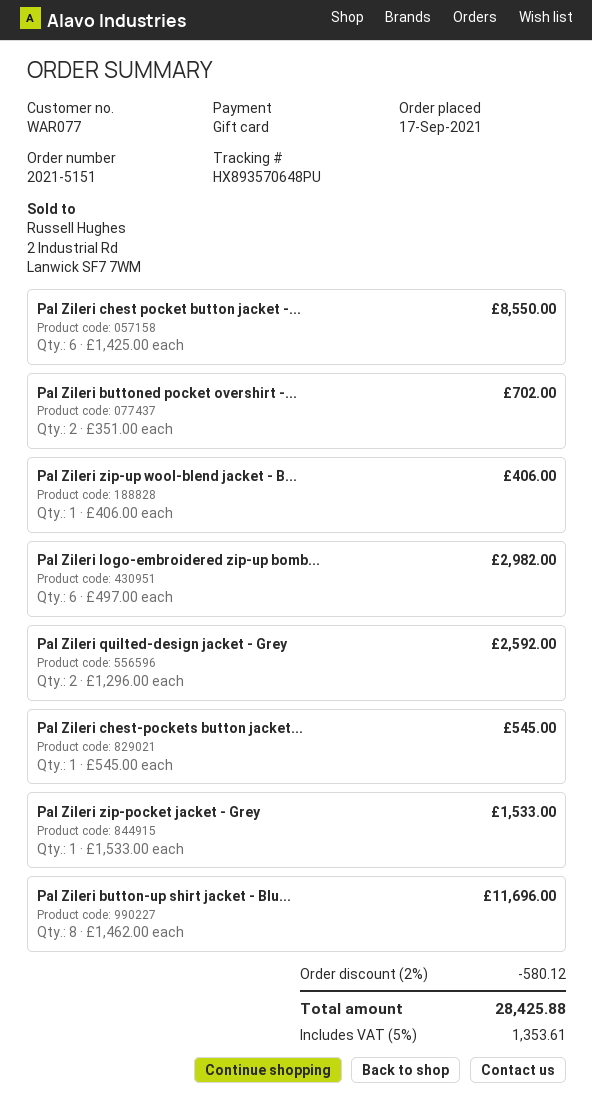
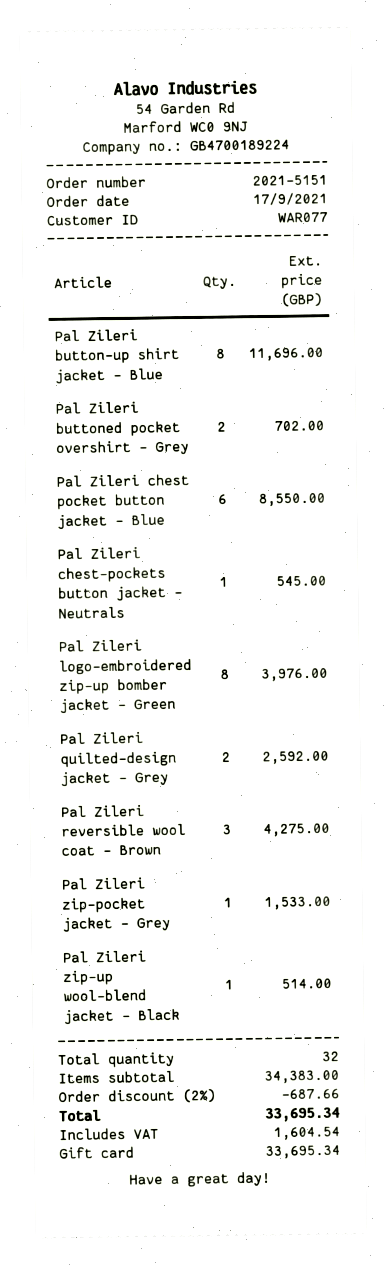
Pal Zileri zip-up wool-blend jacket - B...: 1 for 406.00 -> 1 for 514.00
Pal Zileri logo-embroidered zip-up bomb...: 6 for 2982.00 -> 8 for 3976.00
Pal Zileri reversible wool coat - Brown: none -> 3 for 4275.00
discount: 2% = 580.12 -> 2% = 687.66
tax: 1353.61 -> 1604.54
total: 28425.88 -> 33695.34

